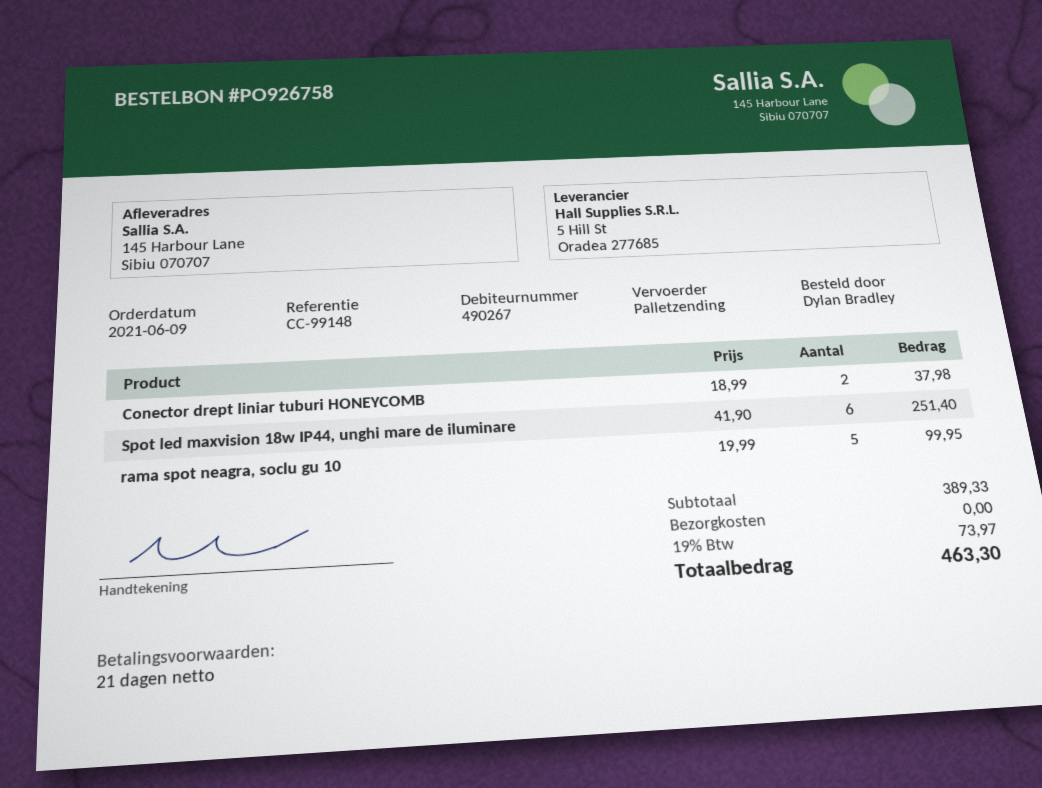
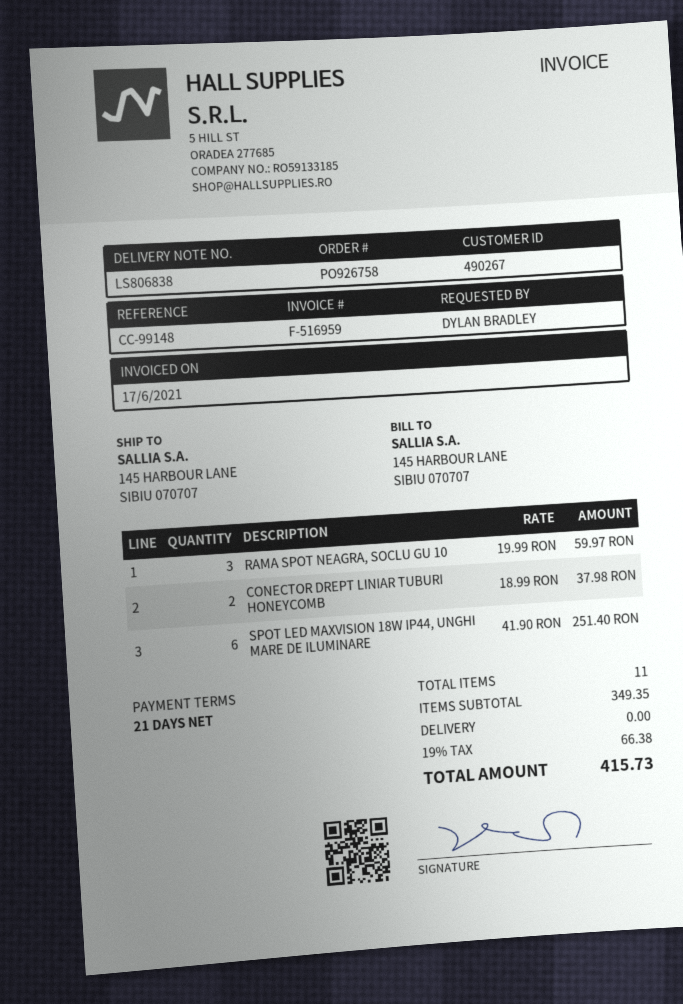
rama spot neagra, soclu gu 10: 5 x 19.99 = 99.95 -> 3 x 19.99 = 59.97
subtotal: 389.33 -> 349.35
tax: 19% = 73.97 -> 19% = 66.38
total: 463.30 -> 415.73

